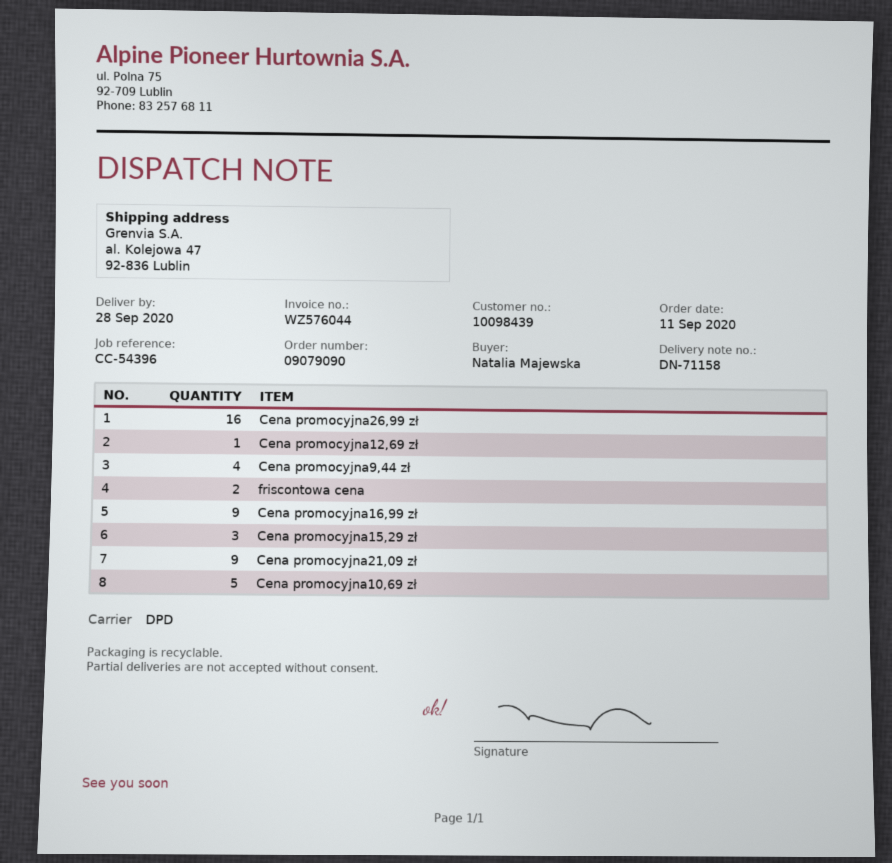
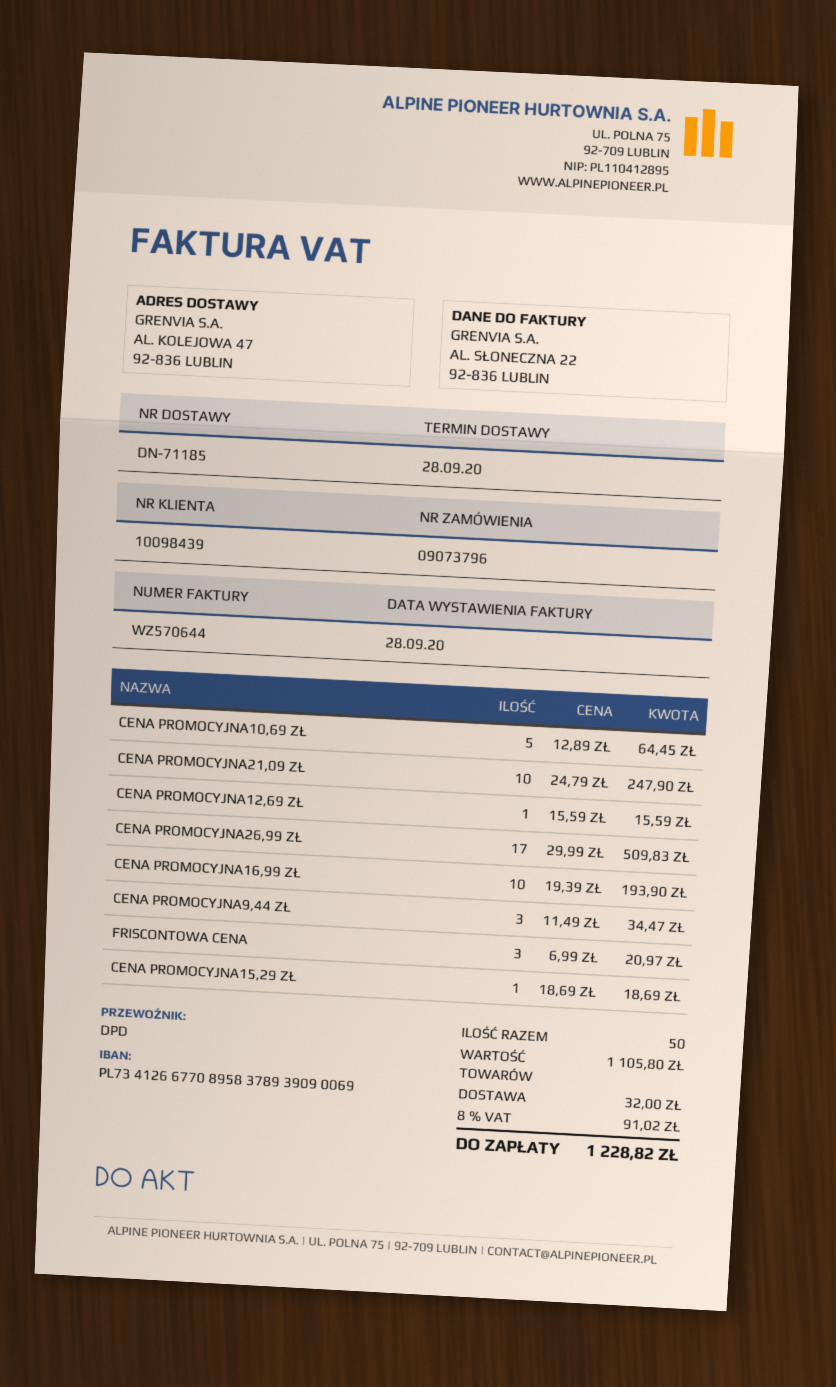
order number: 09079090 -> 09073796
delivery note number: DN-71158 -> DN-71185
invoice number: WZ576044 -> WZ570644
Cena promocyjna26,99 zł: 16 -> 17
Cena promocyjna9,44 zł: 4 -> 3
friscontowa cena: 2 -> 3
Cena promocyjna16,99 zł: 9 -> 10
Cena promocyjna15,29 zł: 3 -> 1
Cena promocyjna21,09 zł: 9 -> 10

